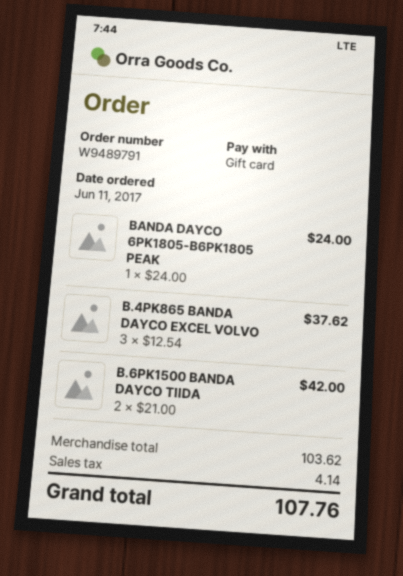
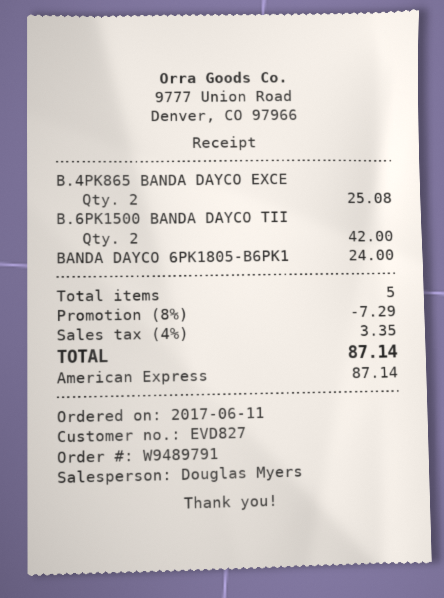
payment method: gift card -> American Express
B.4PK865 BANDA DAYCO EXCEL VOLVO: 3 for 37.62 -> 2 for 25.08
discount: none -> 8% = 7.29
tax: 4.14 -> 3.35
total: 107.76 -> 87.14

